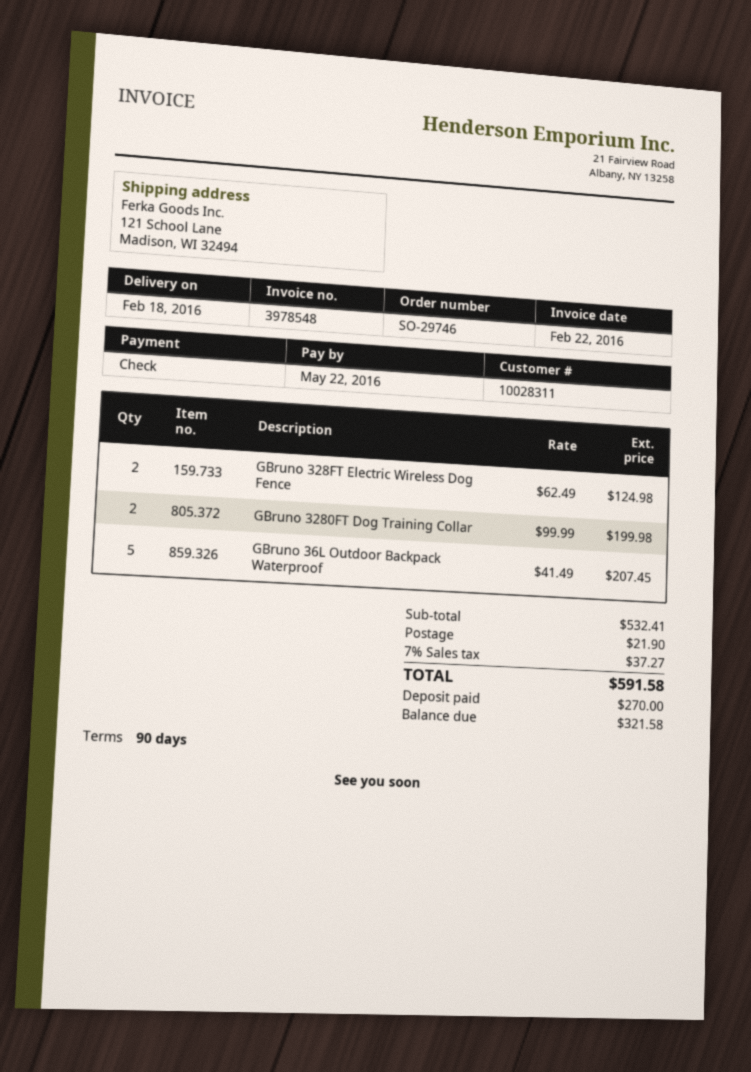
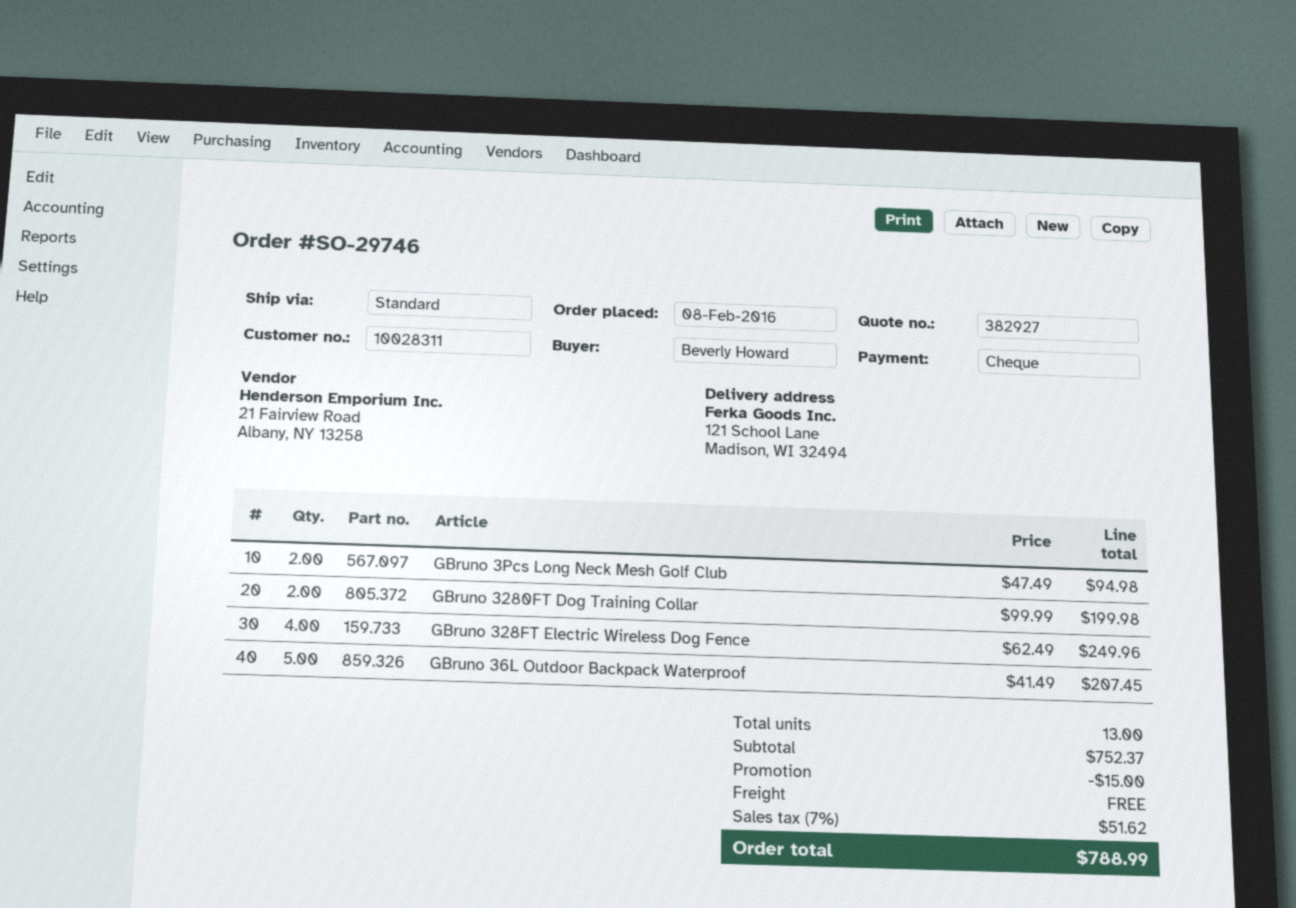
GBruno 328FT Electric Wireless Dog Fence: 2 x 62.49 = 124.98 -> 4 x 62.49 = 249.96
GBruno 3Pcs Long Neck Mesh Golf Club: none -> 2 x 47.49 = 94.98
subtotal: 532.41 -> 752.37
discount: none -> 15.00
shipping: 21.90 -> 0.00
tax: 7% = 37.27 -> 7% = 51.62
total: 591.58 -> 788.99

